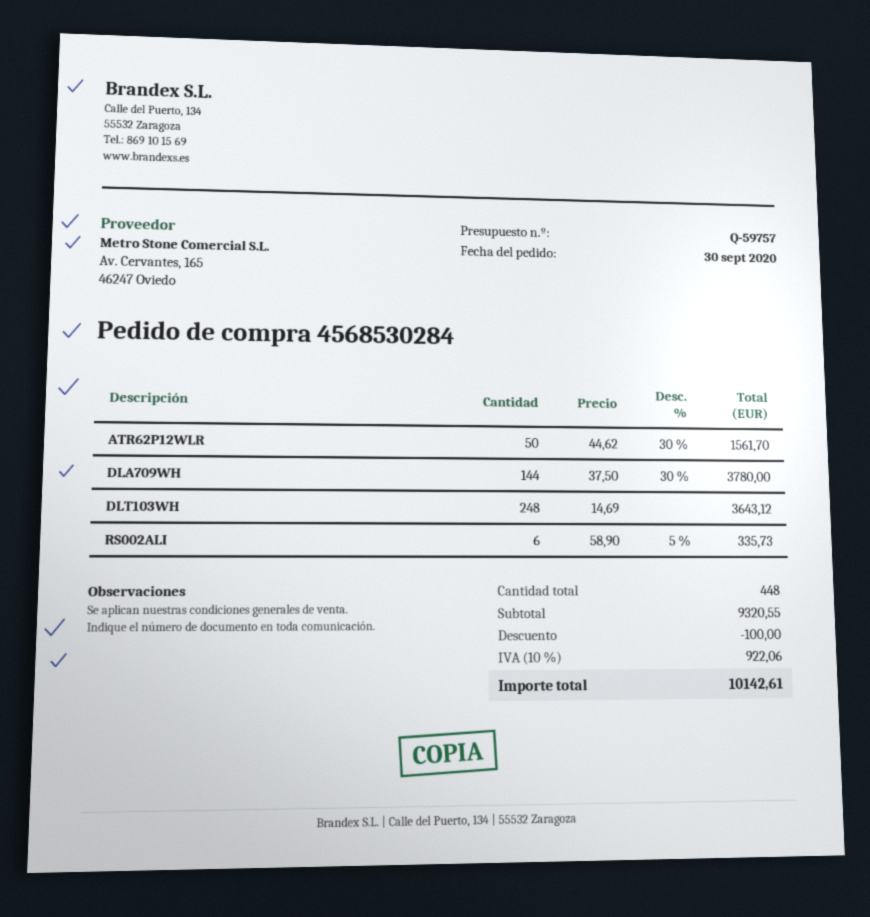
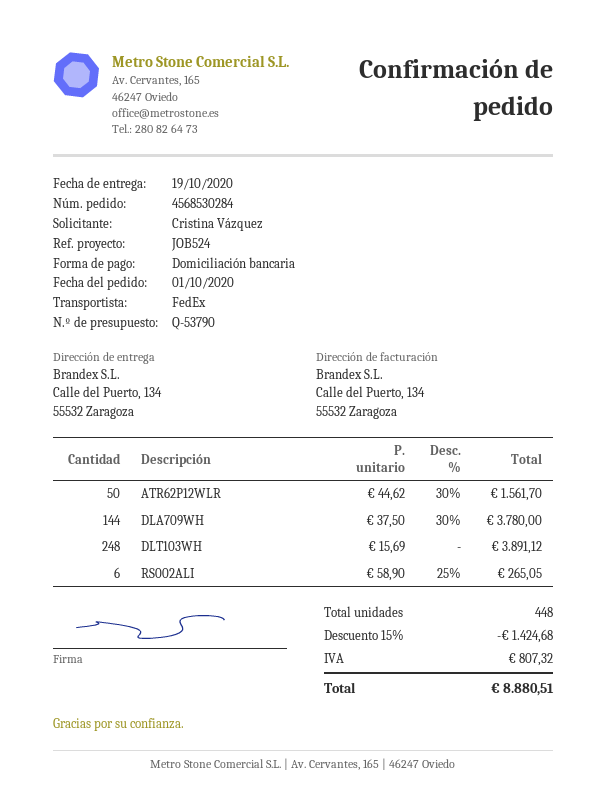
quote number: Q-59757 -> Q-53790
order date: 2020-09-30 -> 2020-10-01
DLT103WH: 248 x 14.69 = 3643.12 -> 248 x 15.69 = 3891.12
RS002ALI: 6 x 58.90 - 5% = 335.73 -> 6 x 58.90 - 25% = 265.05
discount: 100.00 -> 1424.68
tax: 922.06 -> 807.32
total: 10142.61 -> 8880.51

